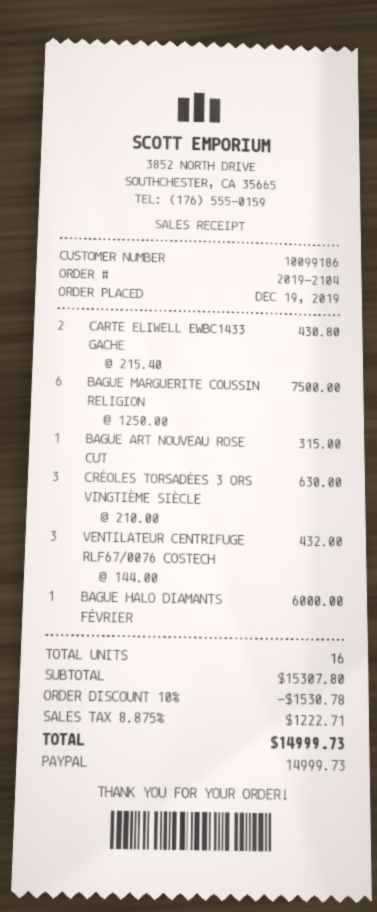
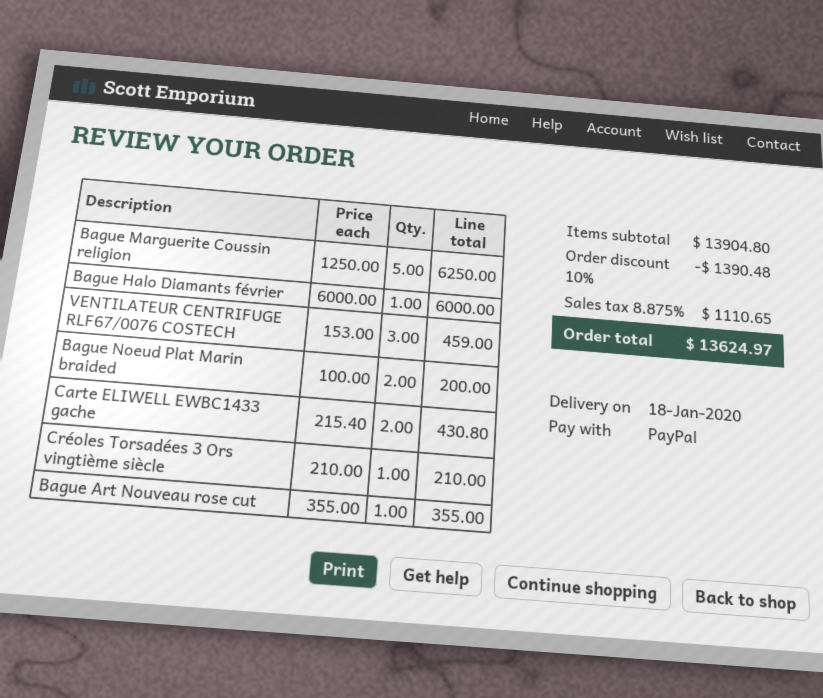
BAGUE MARGUERITE COUSSIN RELIGION: 6 x 1250.00 = 7500.00 -> 5 x 1250.00 = 6250.00
BAGUE ART NOUVEAU ROSE CUT: 1 x 315.00 = 315.00 -> 1 x 355.00 = 355.00
CRÉOLES TORSADÉES 3 ORS VINGTIÈME SIÈCLE: 3 x 210.00 = 630.00 -> 1 x 210.00 = 210.00
VENTILATEUR CENTRIFUGE RLF67/0076 COSTECH: 3 x 144.00 = 432.00 -> 3 x 153.00 = 459.00
Bague Noeud Plat Marin braided: none -> 2 x 100.00 = 200.00
subtotal: 15307.80 -> 13904.80
discount: 10% = 1530.78 -> 10% = 1390.48
tax: 8.875% = 1222.71 -> 8.875% = 1110.65
total: 14999.73 -> 13624.97

